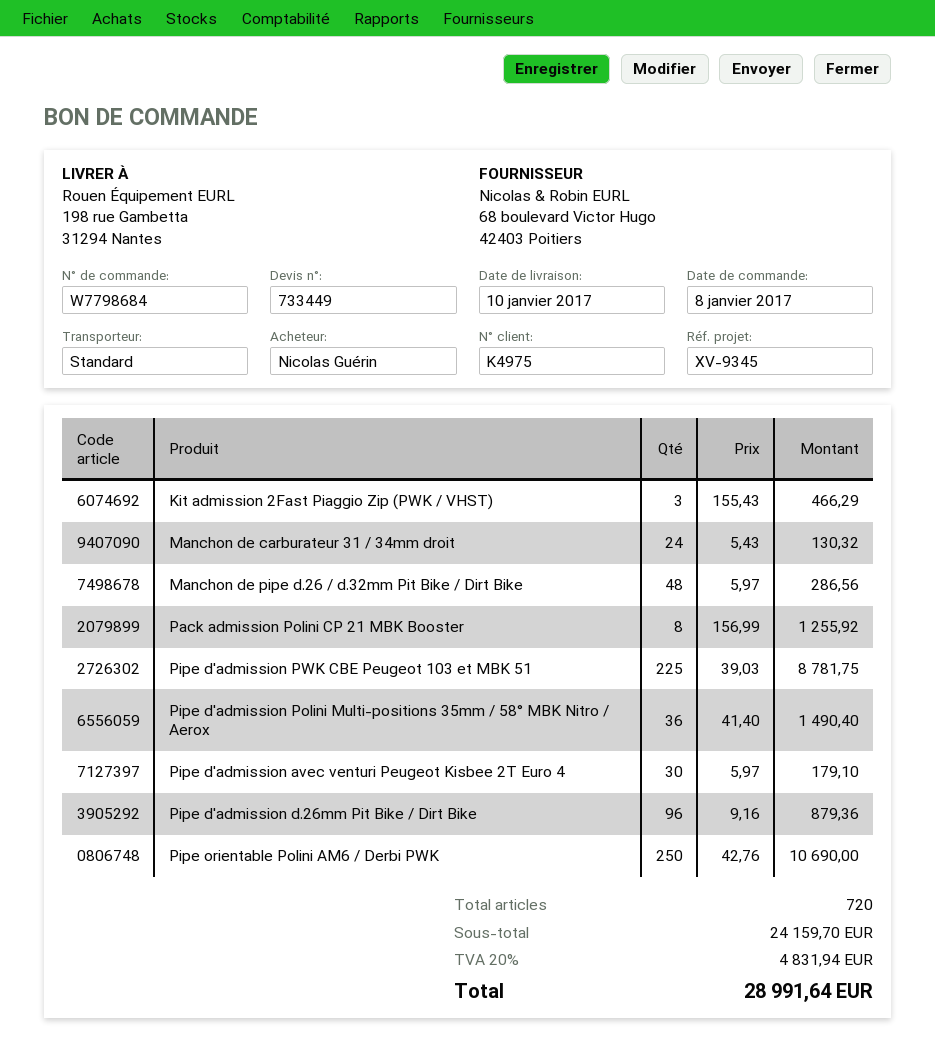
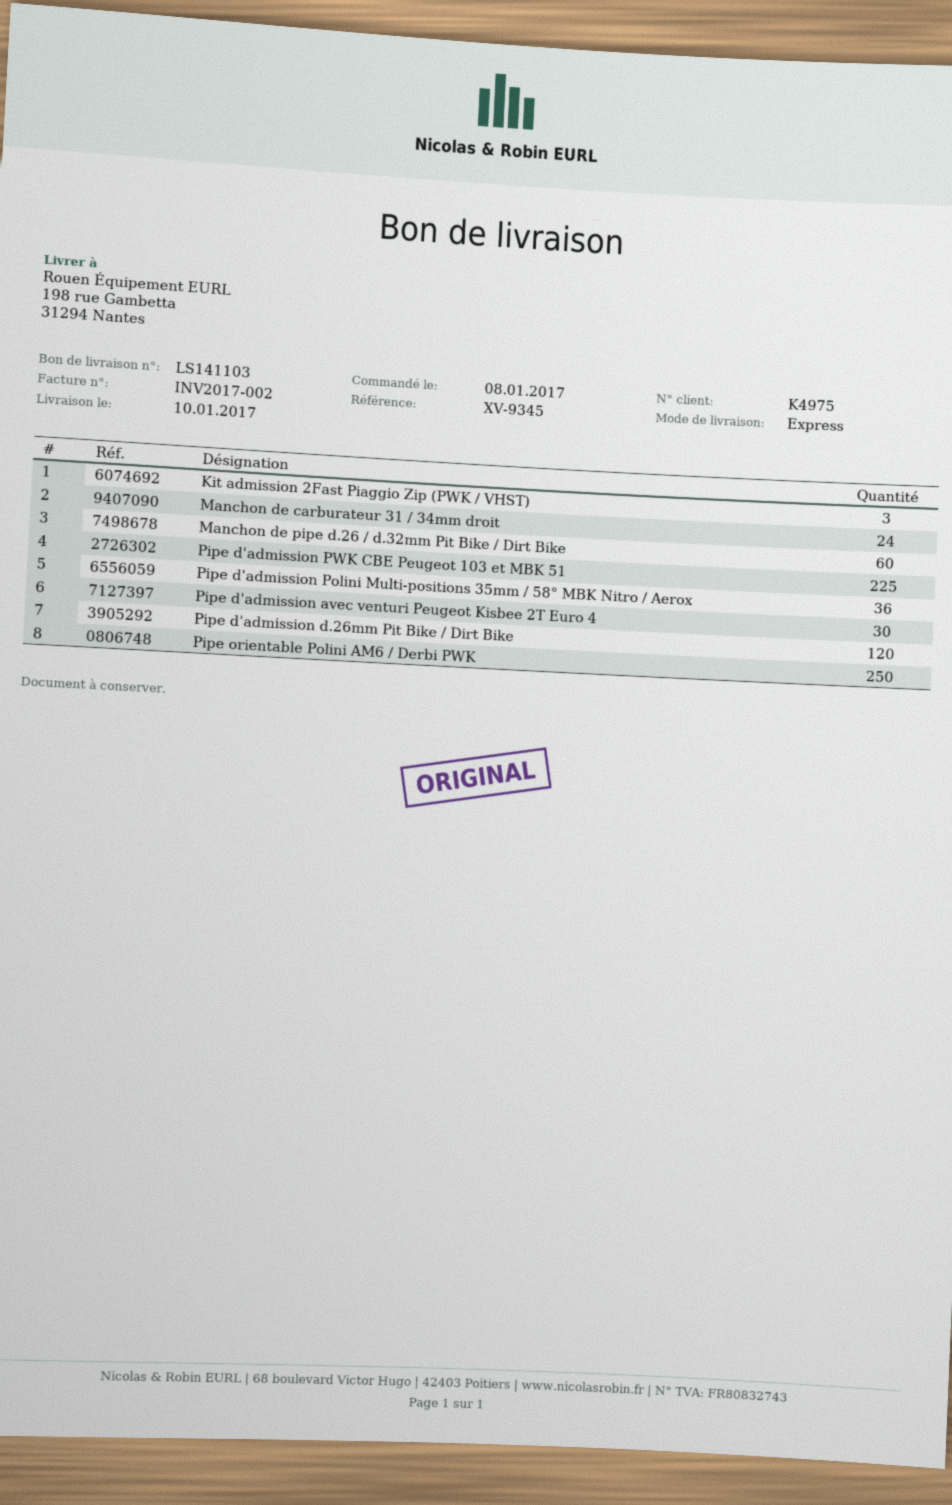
shipping method: standard -> express
Manchon de pipe d.26 / d.32mm Pit Bike / Dirt Bike: 48 -> 60
Pack admission Polini CP 21 MBK Booster: 8 -> none
Pipe d'admission d.26mm Pit Bike / Dirt Bike: 96 -> 120

